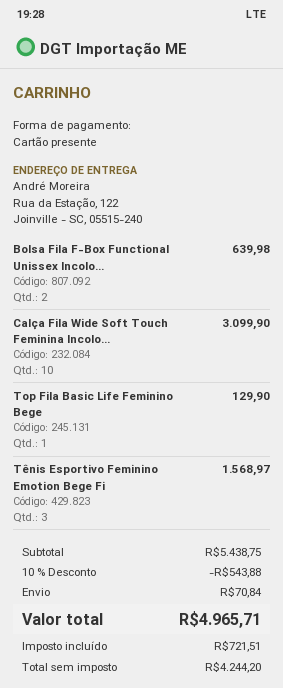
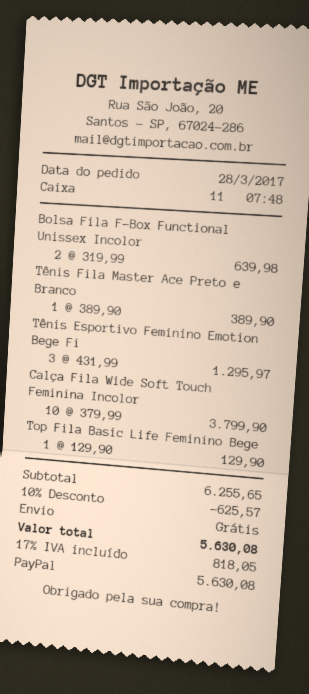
payment method: gift card -> PayPal
Calça Fila Wide Soft Touch Feminina Incolo...: 10 for 3099.90 -> 10 for 3799.90
Tênis Esportivo Feminino Emotion Bege Fi: 3 for 1568.97 -> 3 for 1295.97
Tênis Fila Master Ace Preto e Branco: none -> 1 for 389.90
subtotal: 5438.75 -> 6255.65
discount: 10% = 543.88 -> 10% = 625.57
shipping: 70.84 -> 0.00
tax: 721.51 -> 818.05
total: 4965.71 -> 5630.08

